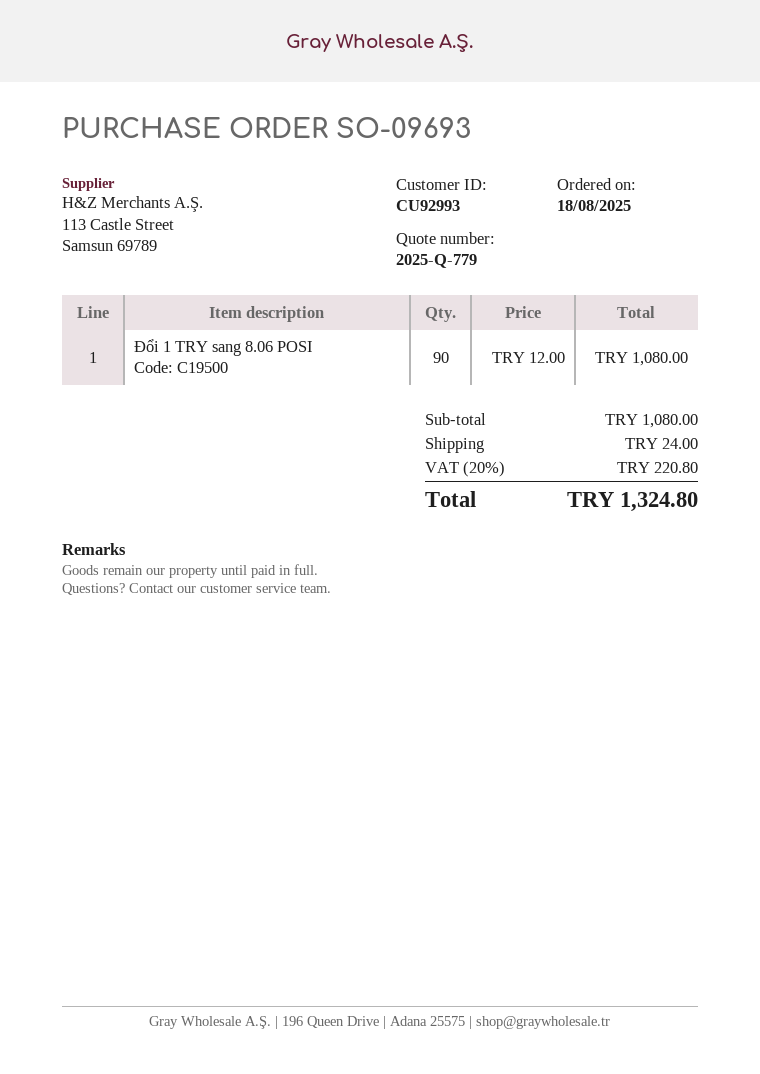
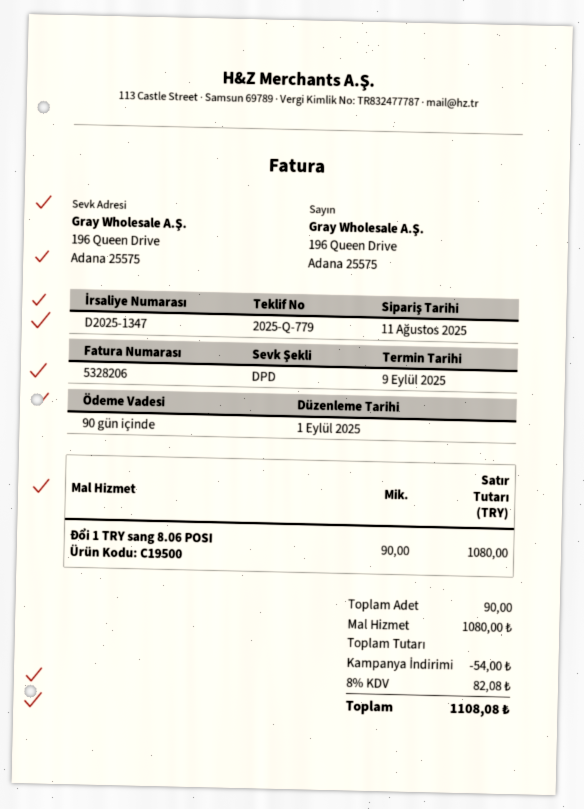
order date: 2025-08-18 -> 2025-08-11
discount: none -> 54.00
shipping: 24.00 -> none
tax: 20% = 220.80 -> 8% = 82.08
total: 1324.80 -> 1108.08

